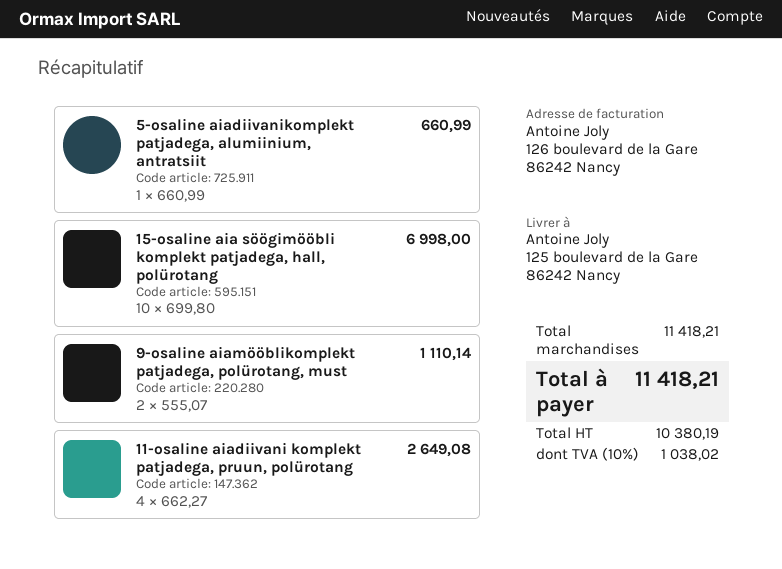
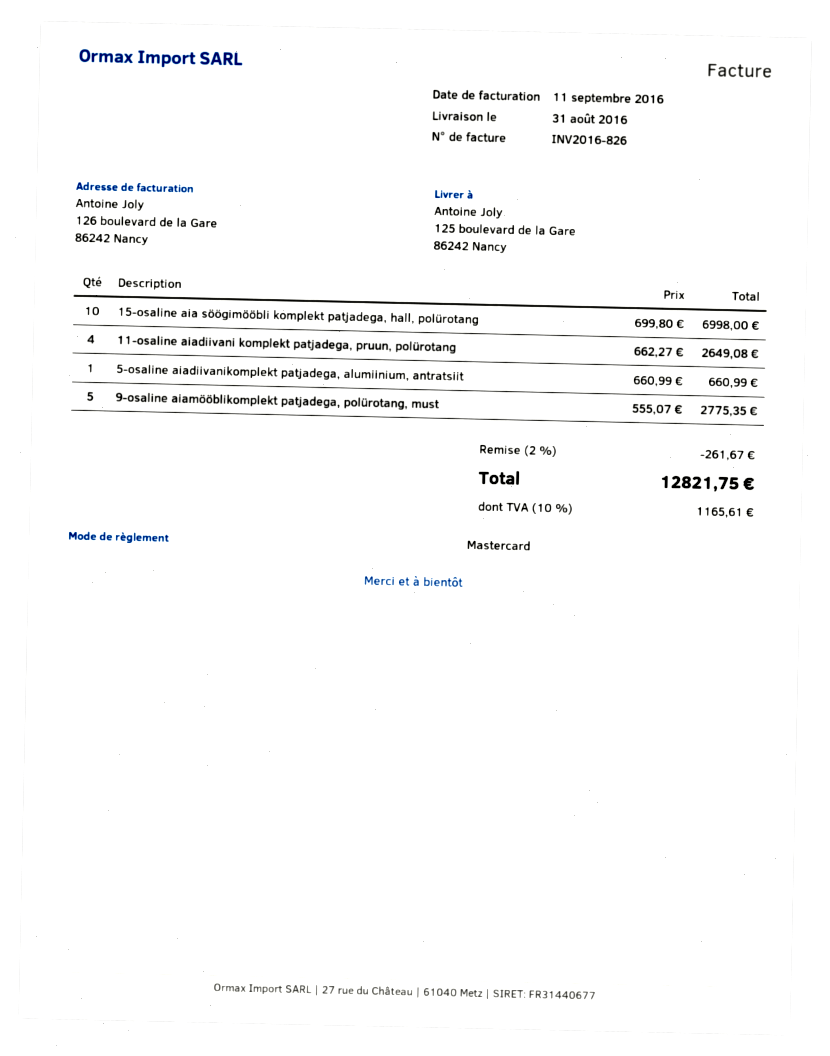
9-osaline aiamööblikomplekt patjadega, polürotang, must: 2 x 555.07 = 1110.14 -> 5 x 555.07 = 2775.35
discount: none -> 2% = 261.67
tax: 10% = 1038.02 -> 10% = 1165.61
total: 11418.21 -> 12821.75

